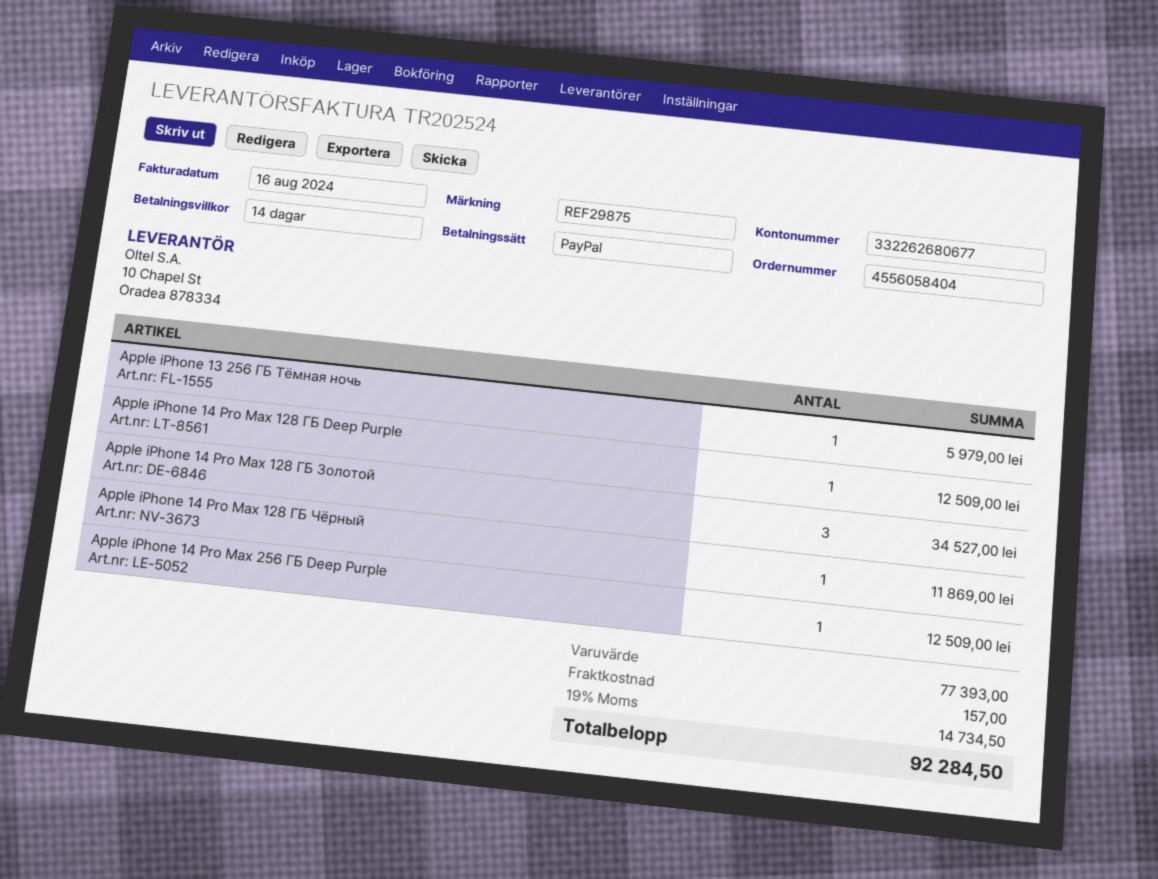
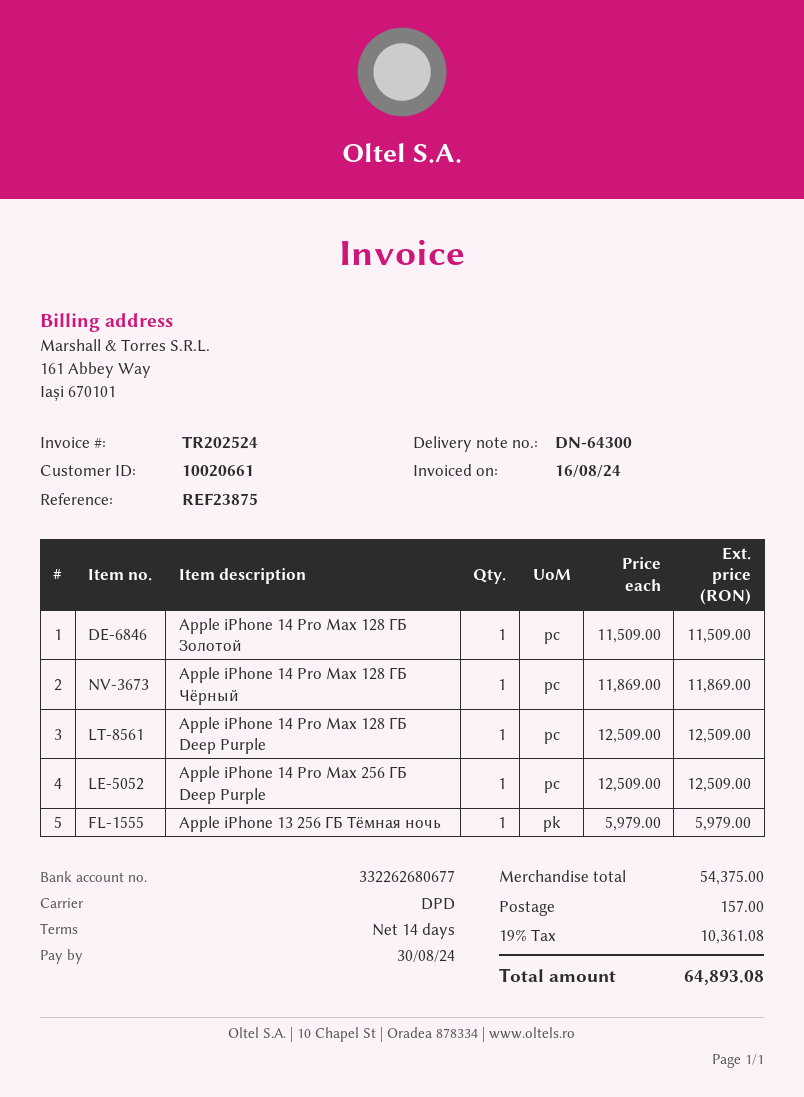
reference: REF29875 -> REF23875
Apple iPhone 14 Pro Max 128 ГБ Золотой: 3 for 34527.00 -> 1 for 11509.00
subtotal: 77393.00 -> 54375.00
tax: 19% = 14734.50 -> 19% = 10361.08
total: 92284.50 -> 64893.08

